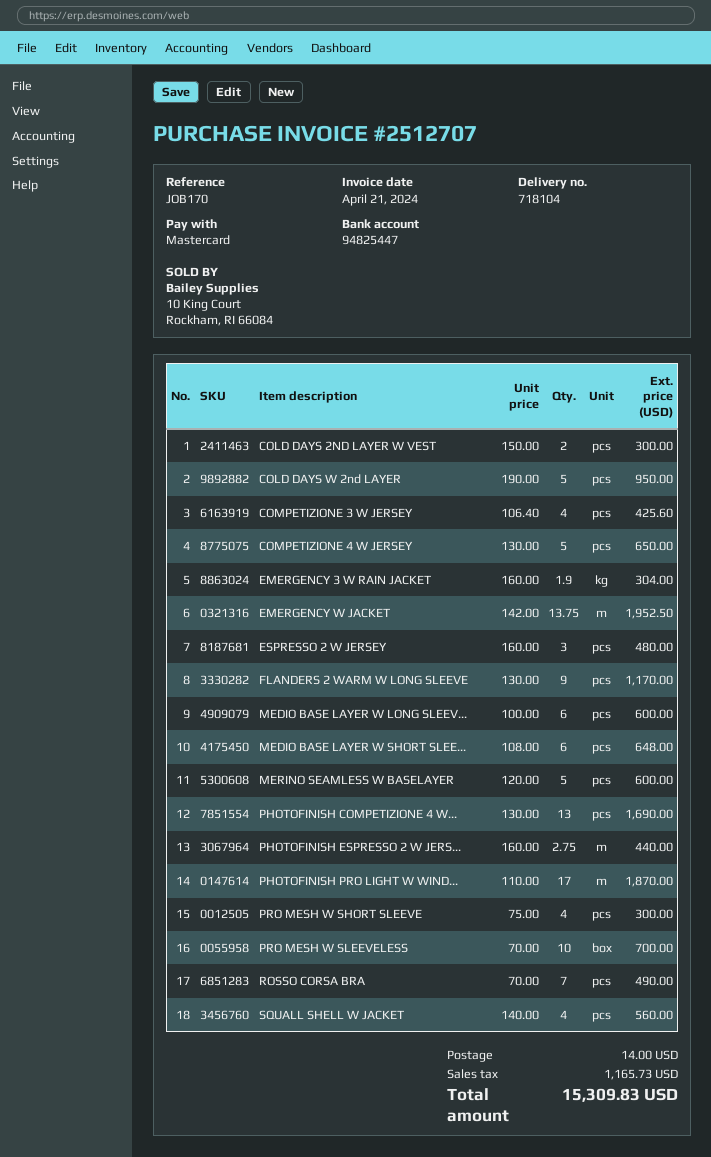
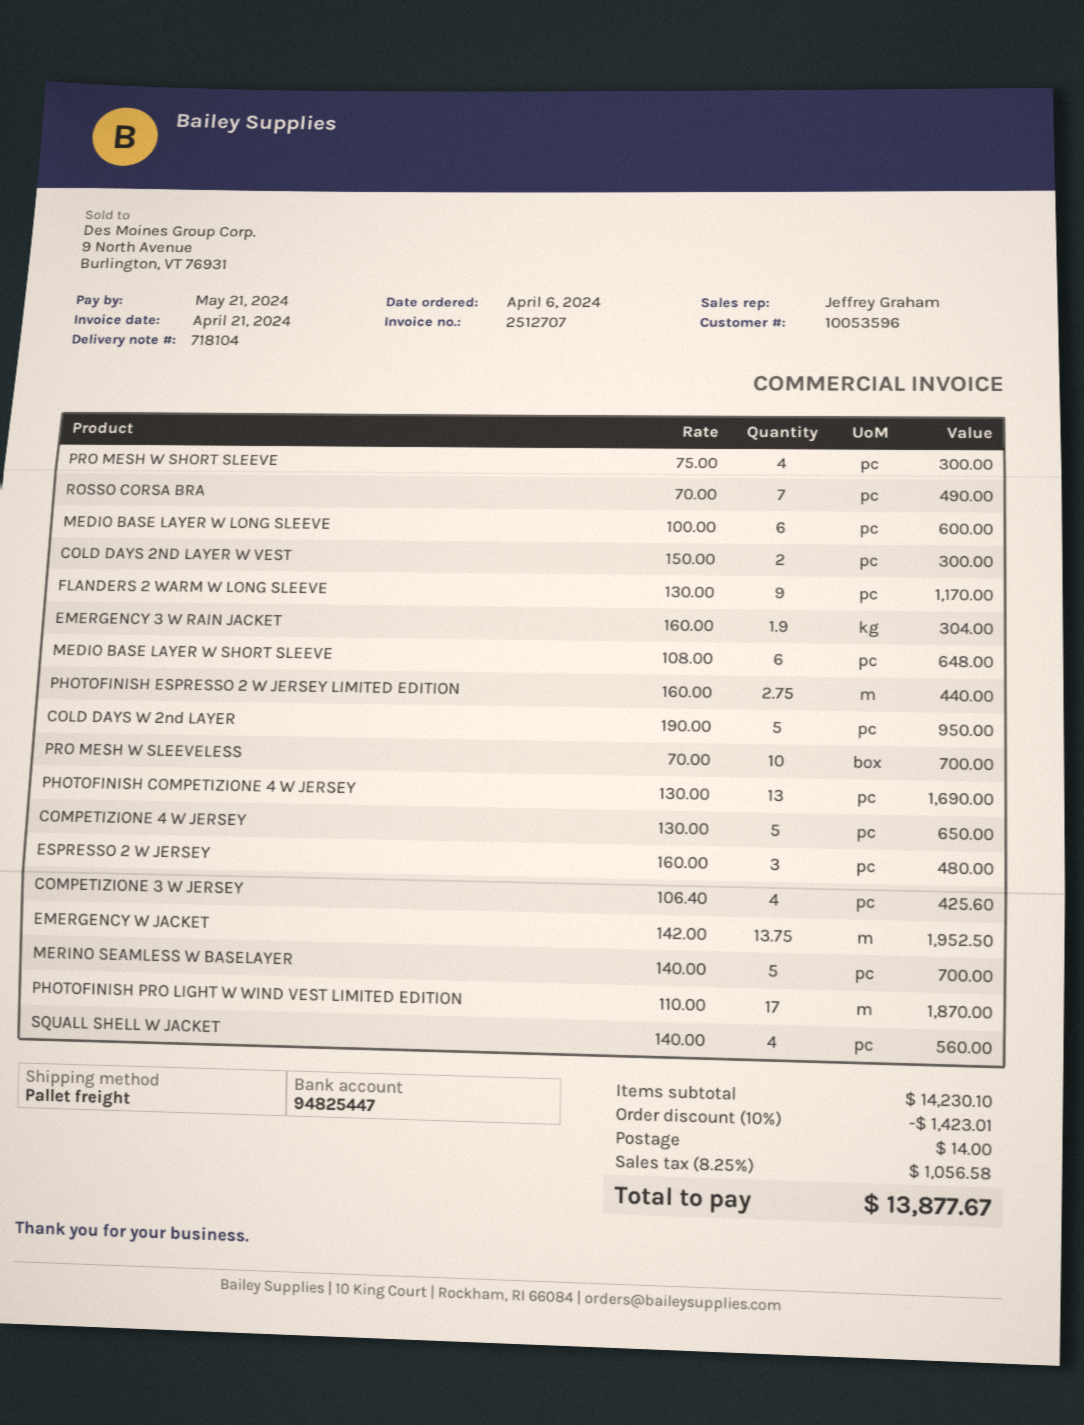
MERINO SEAMLESS W BASELAYER: 5 x 120.00 = 600.00 -> 5 x 140.00 = 700.00
discount: none -> 10% = 1423.01
tax: 1165.73 -> 1056.58
total: 15309.83 -> 13877.67

